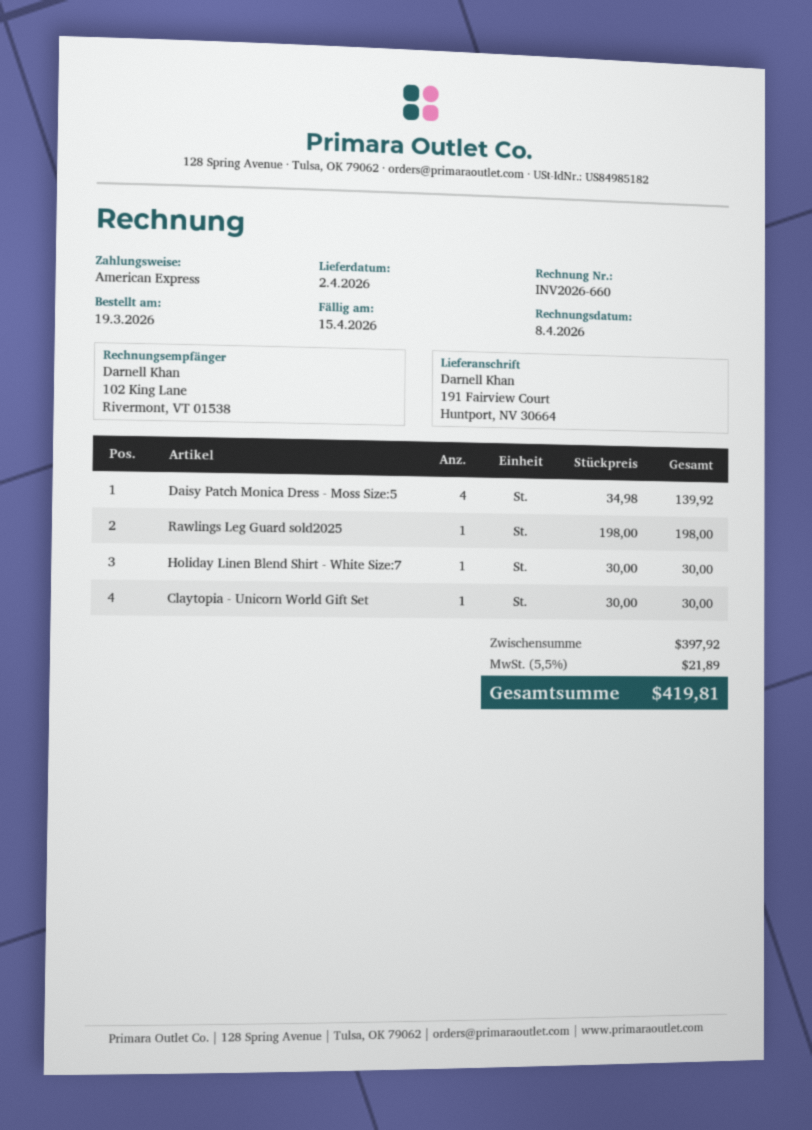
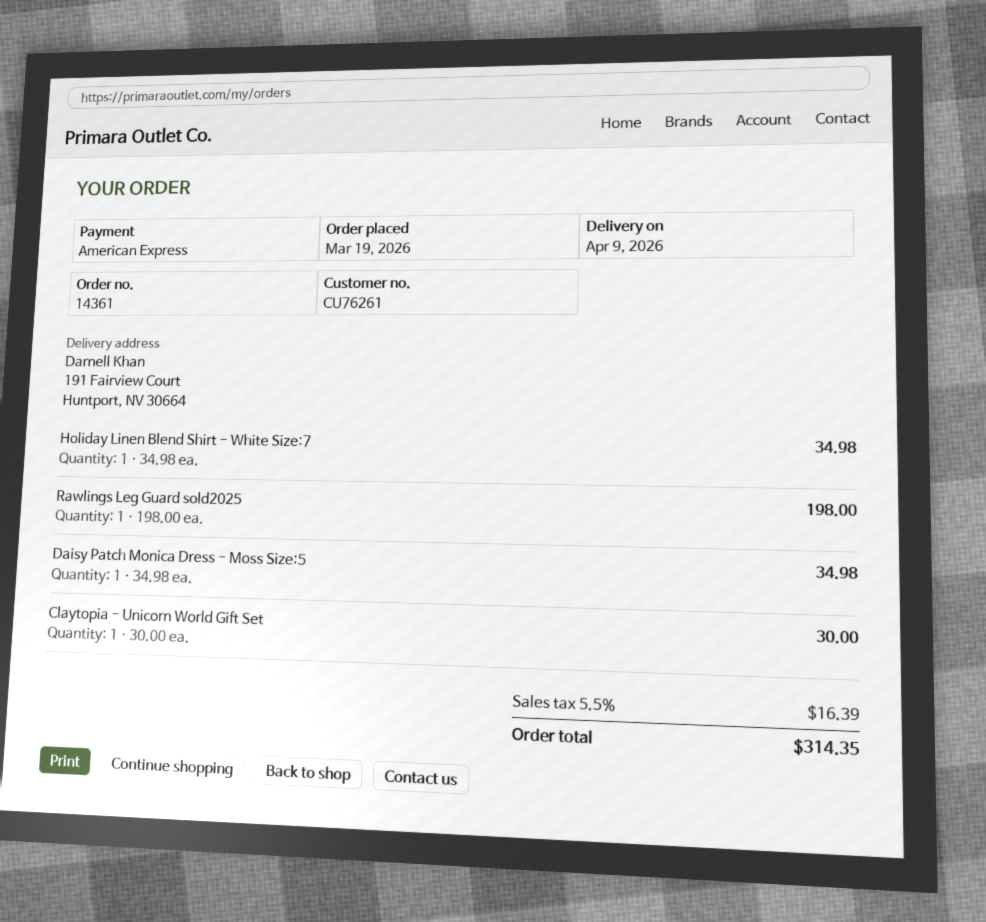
delivery date: 2026-04-02 -> 2026-04-09
Daisy Patch Monica Dress - Moss Size:5: 4 x 34.98 = 139.92 -> 1 x 34.98 = 34.98
Holiday Linen Blend Shirt - White Size:7: 1 x 30.00 = 30.00 -> 1 x 34.98 = 34.98
tax: 5.5% = 21.89 -> 5.5% = 16.39
total: 419.81 -> 314.35

